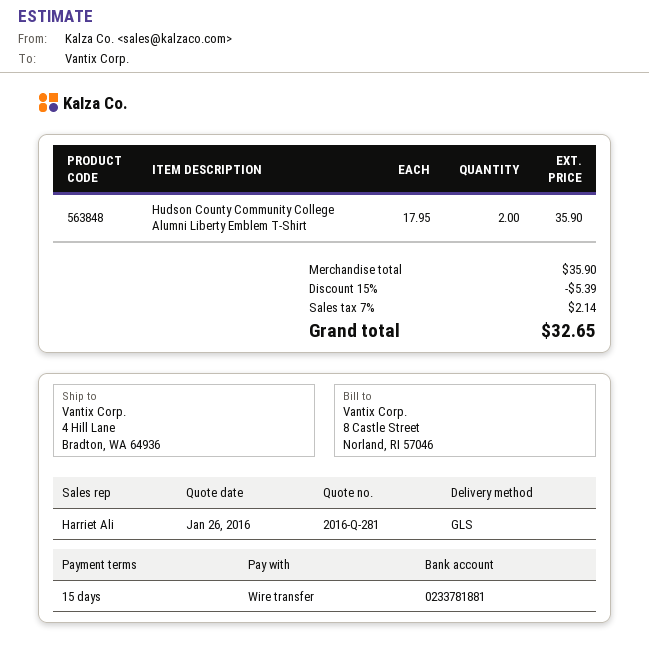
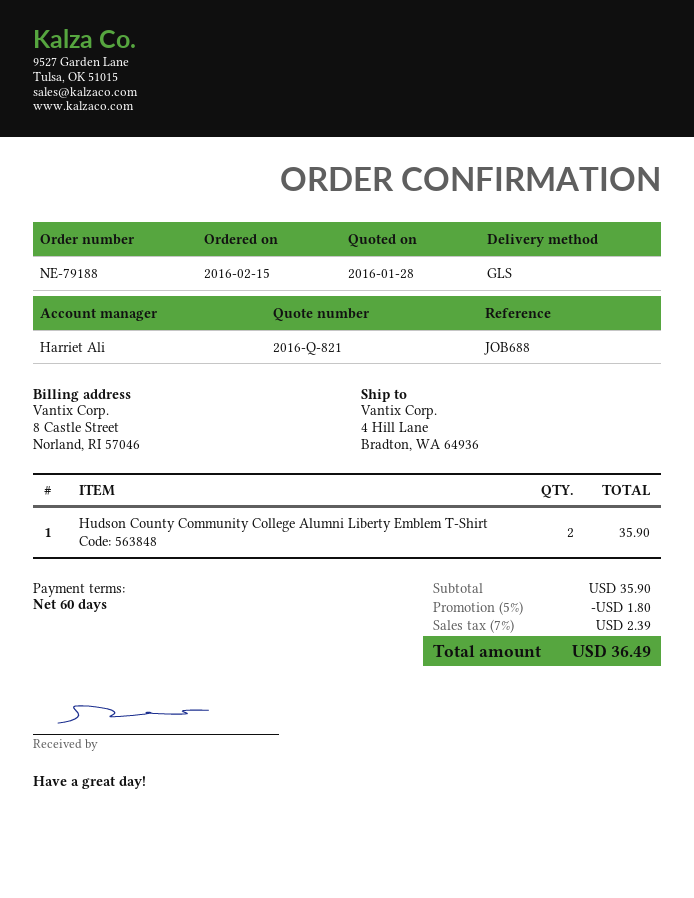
quote number: 2016-Q-281 -> 2016-Q-821
quote date: 2016-01-26 -> 2016-01-28
payment terms: 15 days -> 60 days
discount: 15% = 5.39 -> 5% = 1.80
tax: 7% = 2.14 -> 7% = 2.39
total: 32.65 -> 36.49

